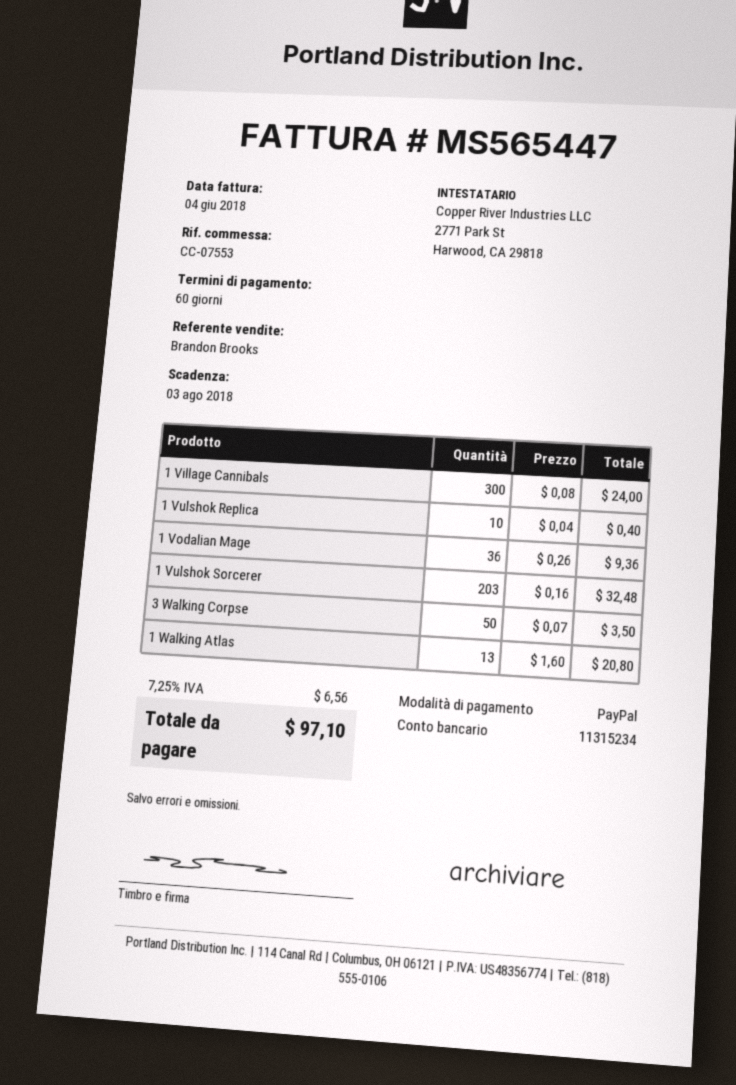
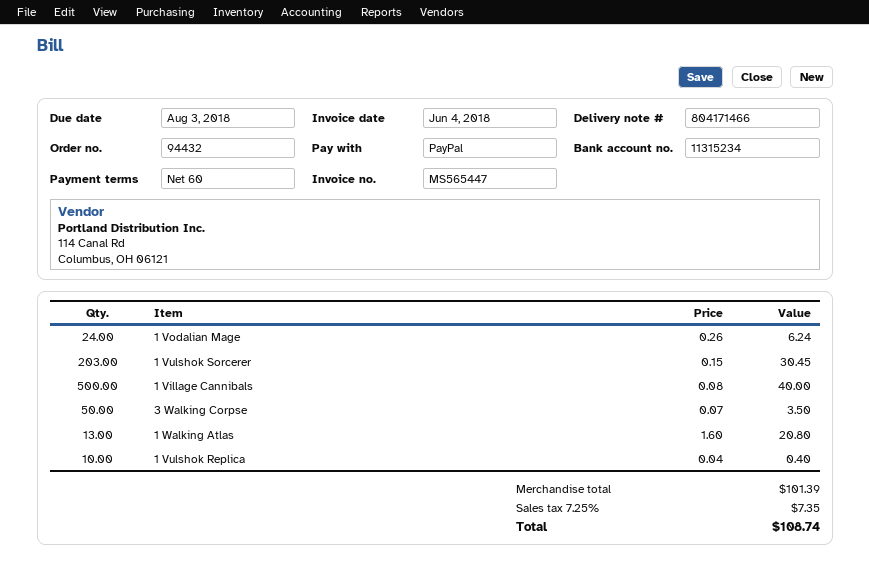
1 Village Cannibals: 300 x 0.08 = 24.00 -> 500 x 0.08 = 40.00
1 Vodalian Mage: 36 x 0.26 = 9.36 -> 24 x 0.26 = 6.24
1 Vulshok Sorcerer: 203 x 0.16 = 32.48 -> 203 x 0.15 = 30.45
tax: 7.25% = 6.56 -> 7.25% = 7.35
total: 97.10 -> 108.74

